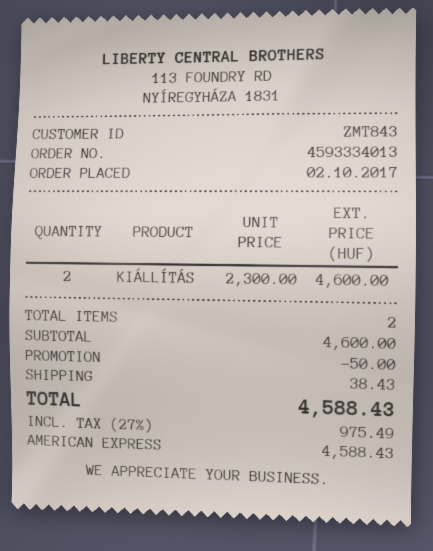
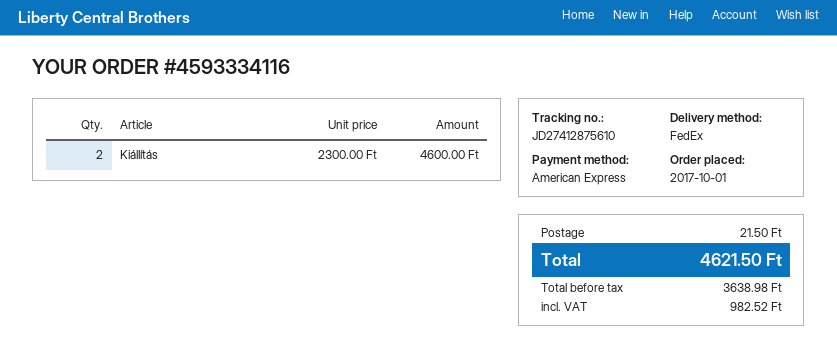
order number: 4593334013 -> 4593334116
order date: 2017-10-02 -> 2017-10-01
discount: 50.00 -> none
shipping: 38.43 -> 21.50
tax: 975.49 -> 982.52
total: 4588.43 -> 4621.50

